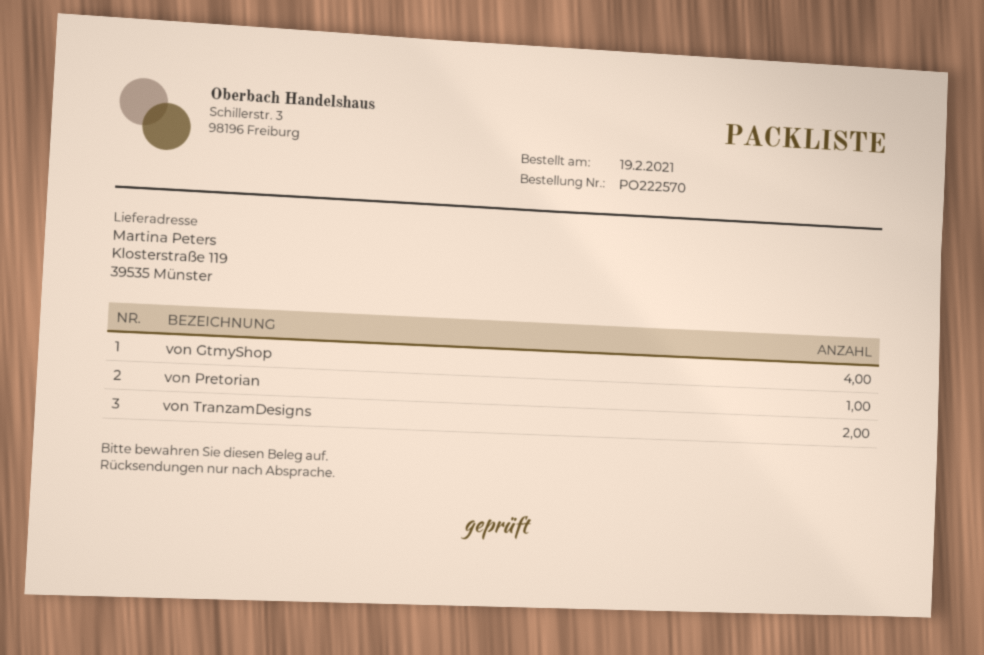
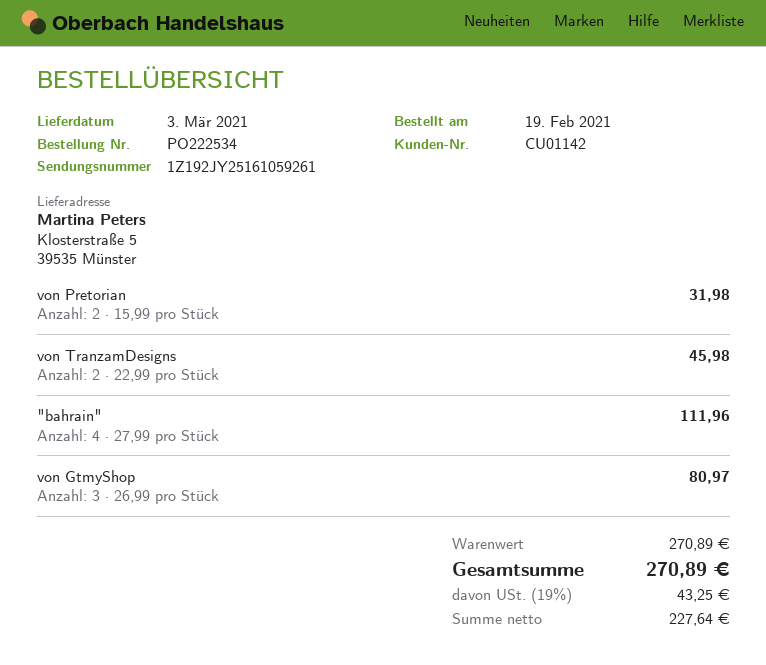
order number: PO222570 -> PO222534
ship to: Klosterstraße 119, 39535 Münster -> Klosterstraße 5, 39535 Münster
von GtmyShop: 4 -> 3
von Pretorian: 1 -> 2
"bahrain": none -> 4

